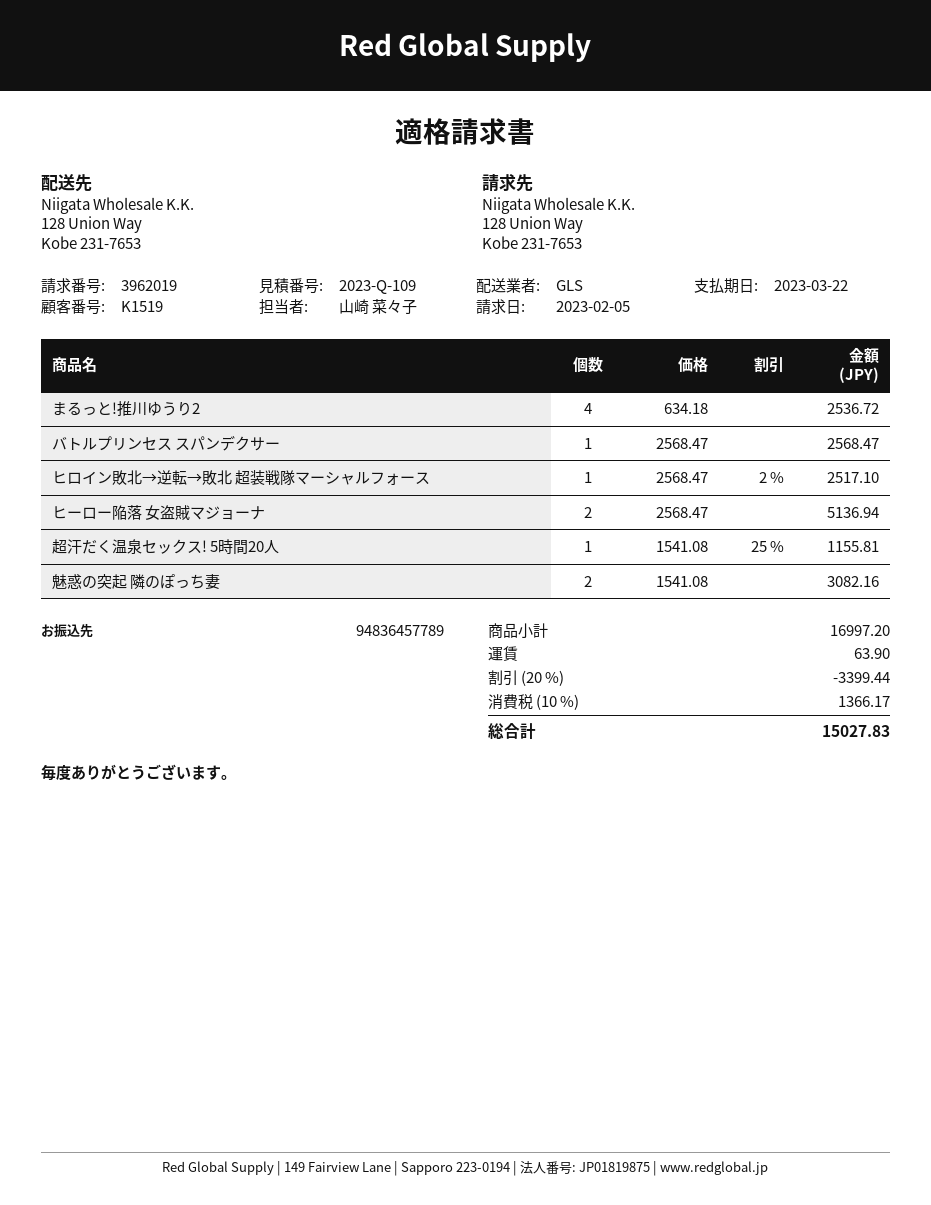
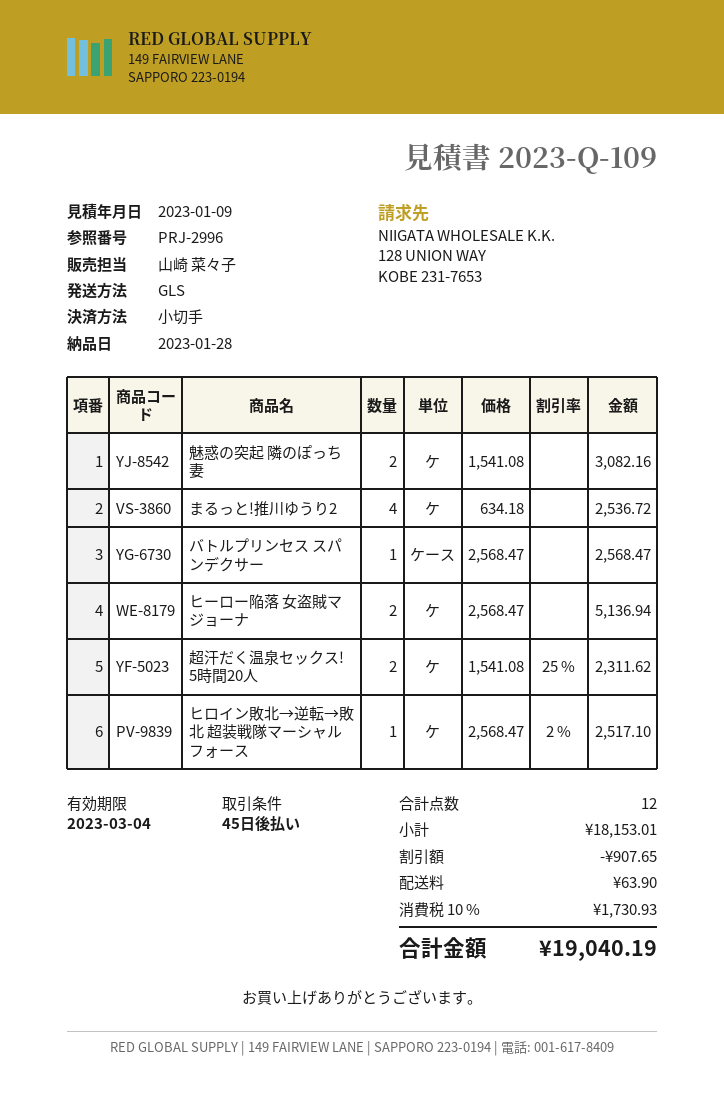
超汗だく温泉セックス! 5時間20人: 1 x 1541.08 - 25% = 1155.81 -> 2 x 1541.08 - 25% = 2311.62
subtotal: 16997.20 -> 18153.01
discount: 3399.44 -> 907.65
tax: 10% = 1366.17 -> 10% = 1730.93
total: 15027.83 -> 19040.19

